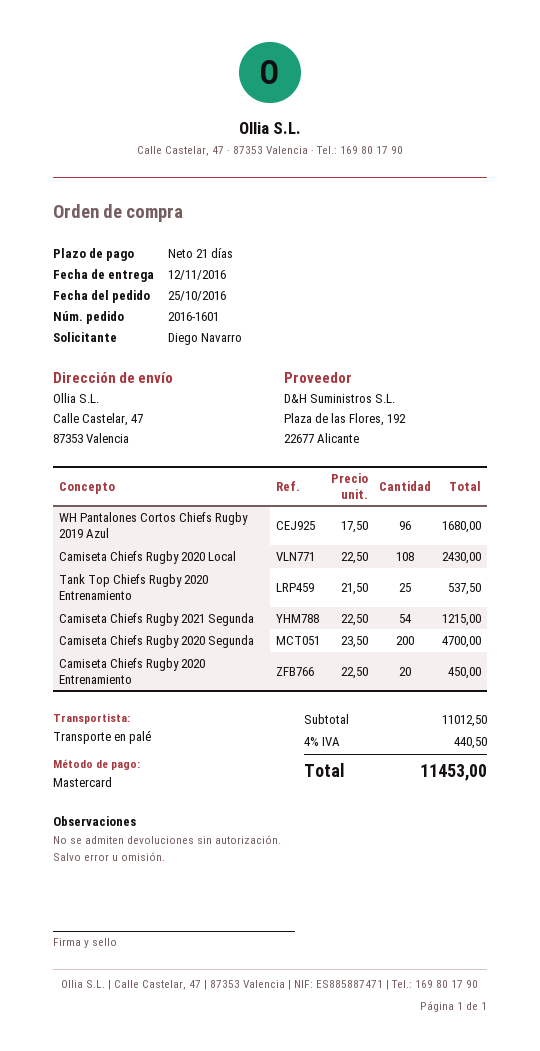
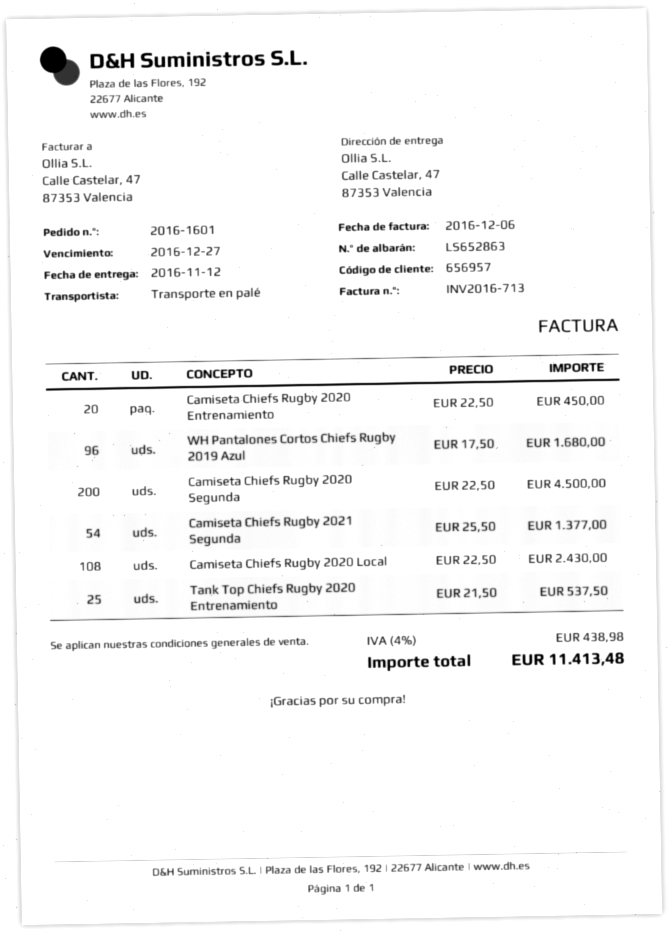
Camiseta Chiefs Rugby 2021 Segunda: 54 x 22.50 = 1215.00 -> 54 x 25.50 = 1377.00
Camiseta Chiefs Rugby 2020 Segunda: 200 x 23.50 = 4700.00 -> 200 x 22.50 = 4500.00
tax: 4% = 440.50 -> 4% = 438.98
total: 11453.00 -> 11413.48

